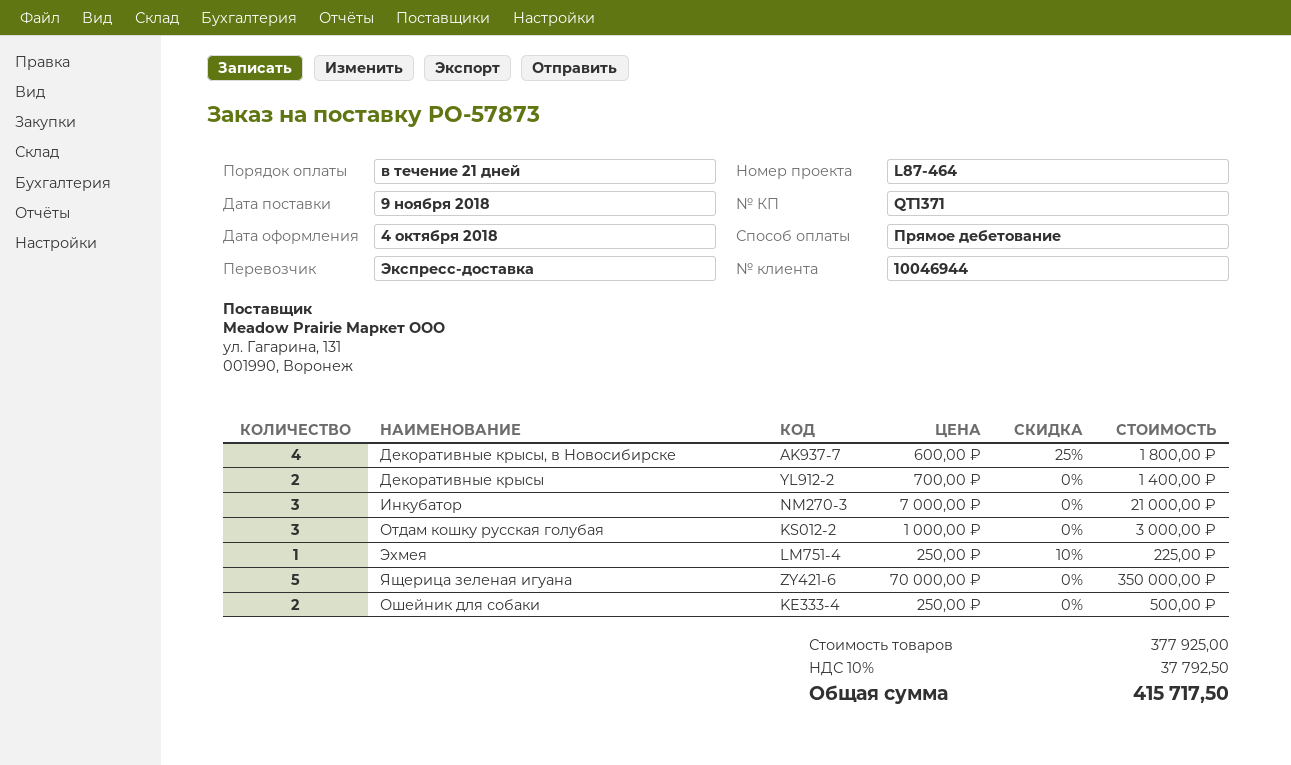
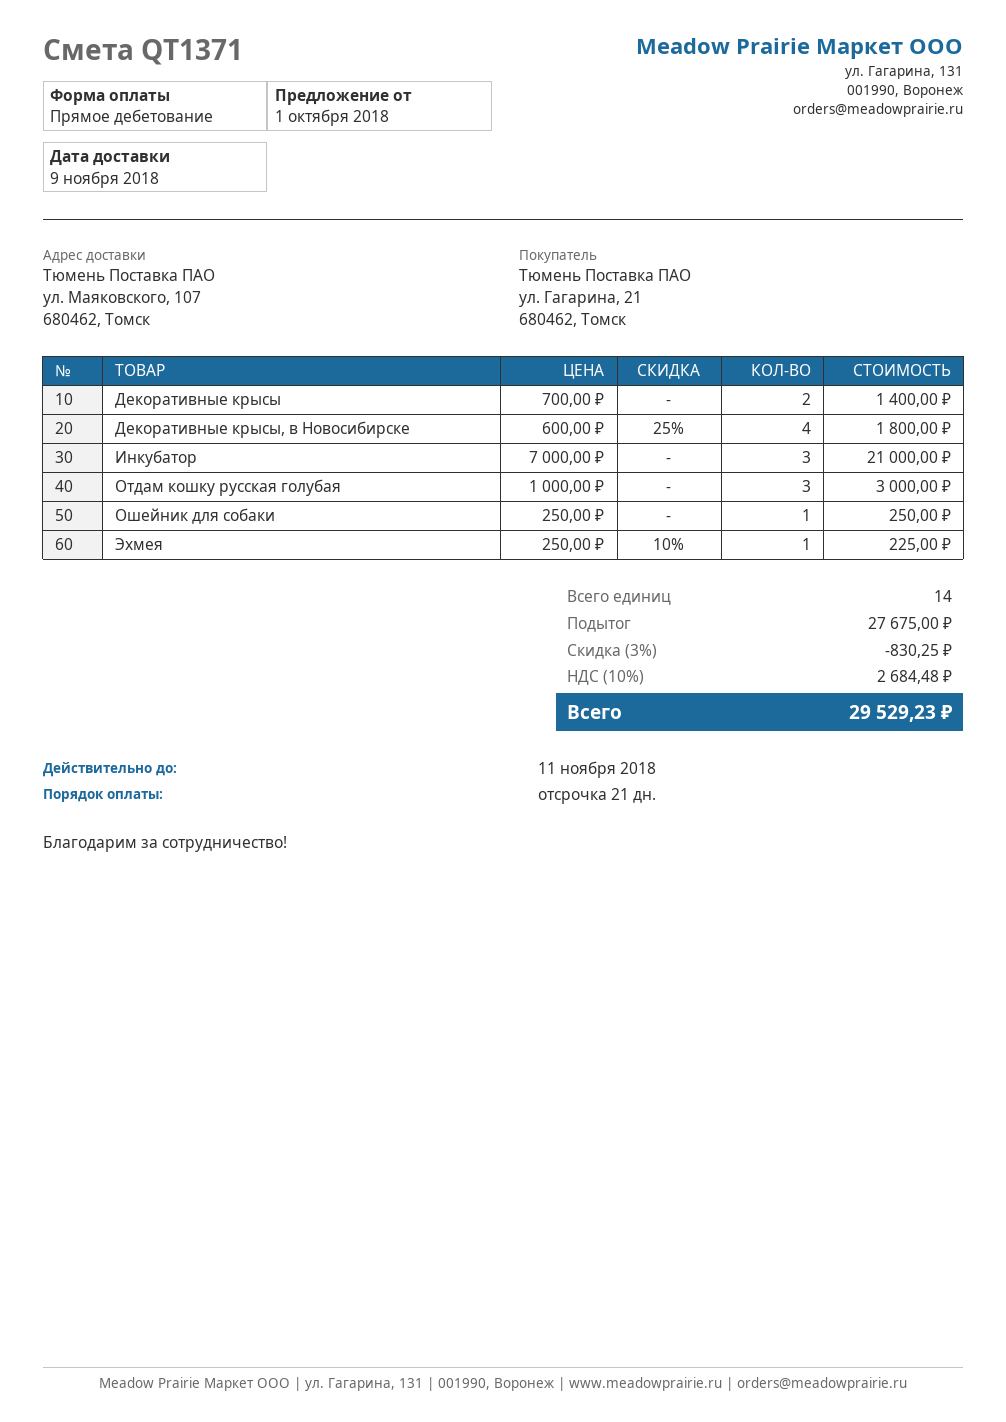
Ящерица зеленая игуана: 5 x 70000.00 = 350000.00 -> none
Ошейник для собаки: 2 x 250.00 = 500.00 -> 1 x 250.00 = 250.00
subtotal: 377925.00 -> 27675.00
discount: none -> 3% = 830.25
tax: 10% = 37792.50 -> 10% = 2684.48
total: 415717.50 -> 29529.23

